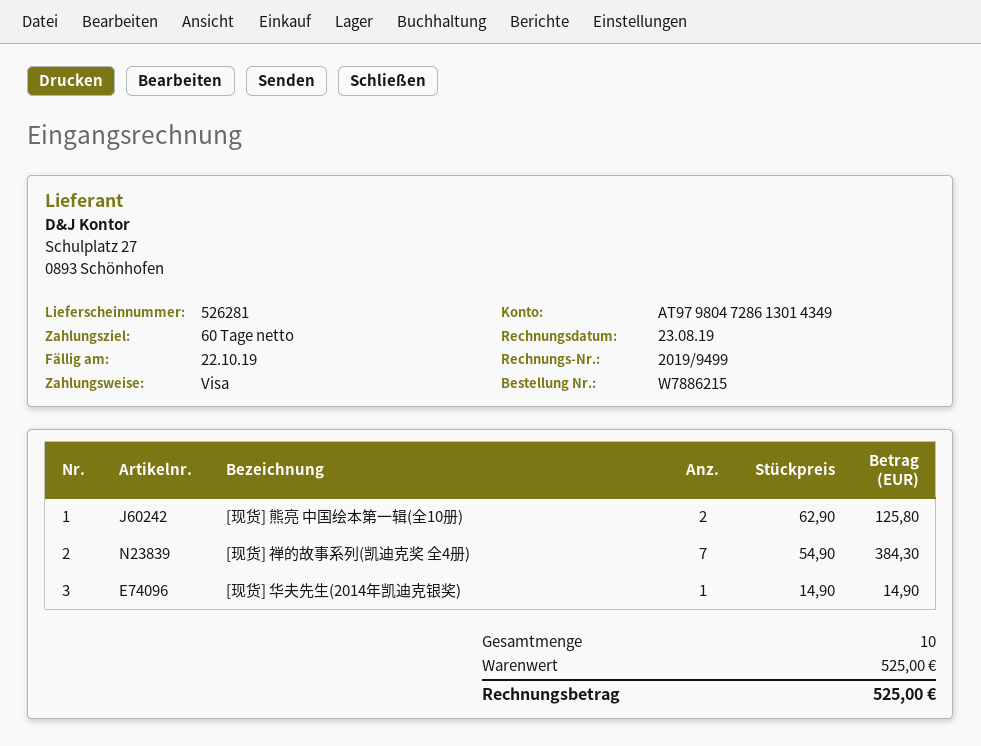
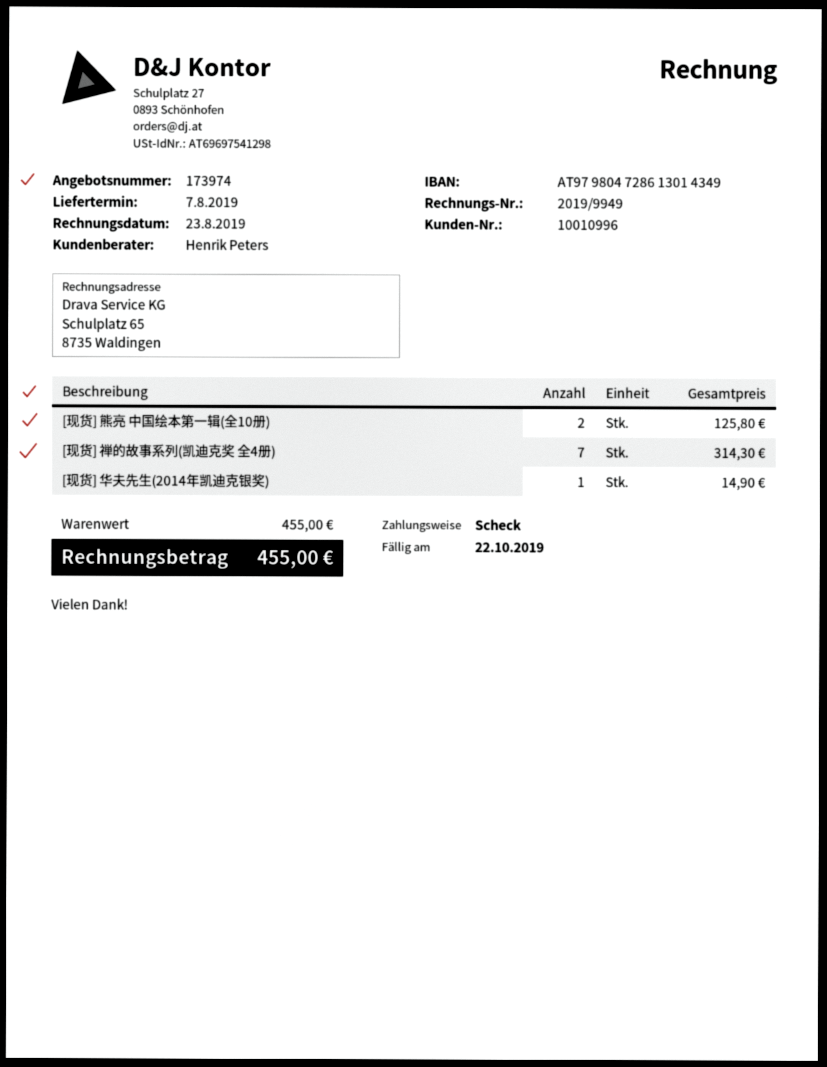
invoice number: 2019/9499 -> 2019/9949
payment method: Visa -> cheque
[现货] 禅的故事系列(凯迪克奖 全4册): 7 for 384.30 -> 7 for 314.30
subtotal: 525.00 -> 455.00
total: 525.00 -> 455.00

